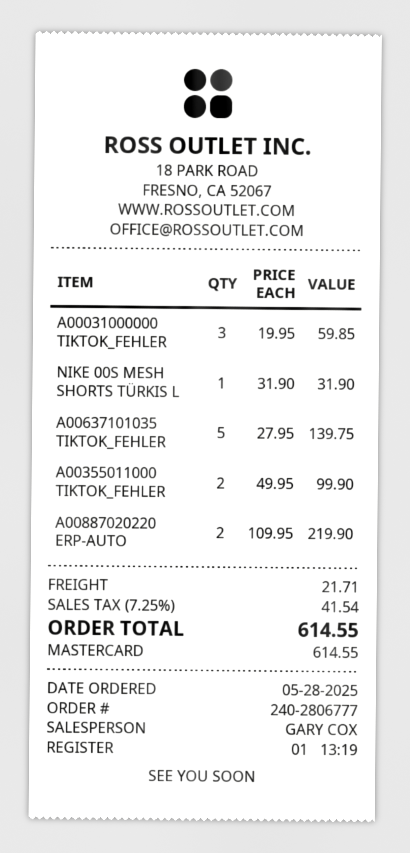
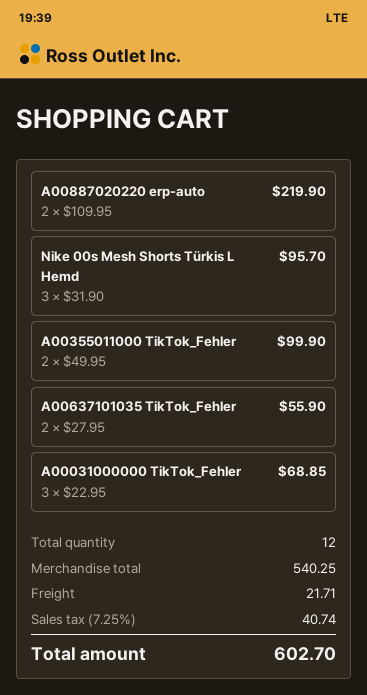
A00031000000 TIKTOK_FEHLER: 3 x 19.95 = 59.85 -> 3 x 22.95 = 68.85
NIKE 00S MESH SHORTS TÜRKIS L: 1 x 31.90 = 31.90 -> 3 x 31.90 = 95.70
A00637101035 TIKTOK_FEHLER: 5 x 27.95 = 139.75 -> 2 x 27.95 = 55.90
tax: 7.25% = 41.54 -> 7.25% = 40.74
total: 614.55 -> 602.70

